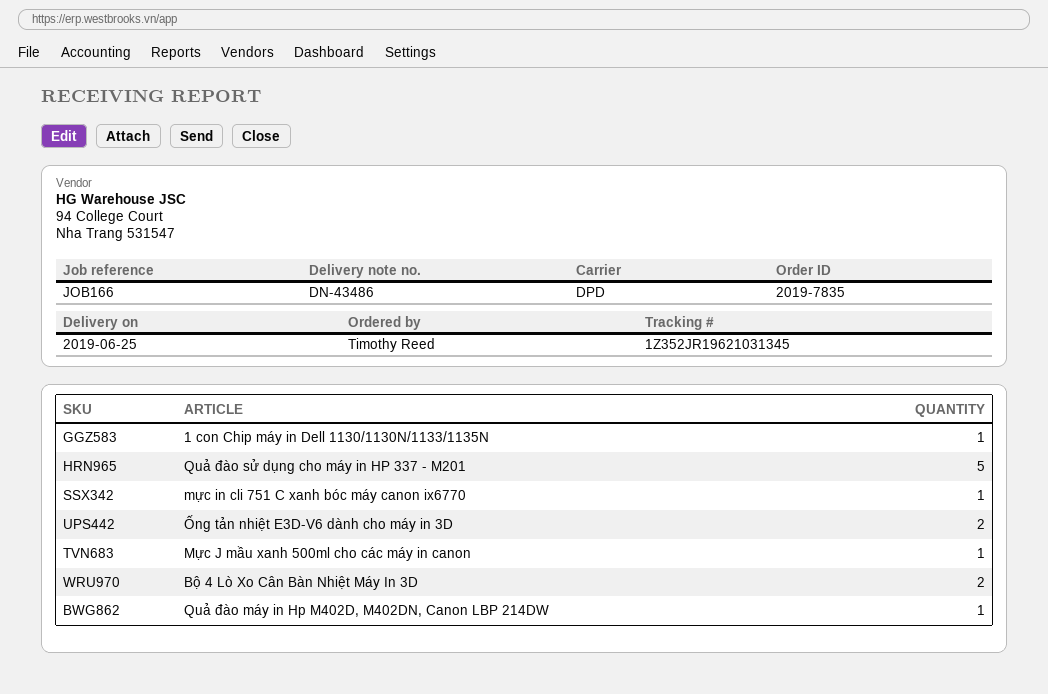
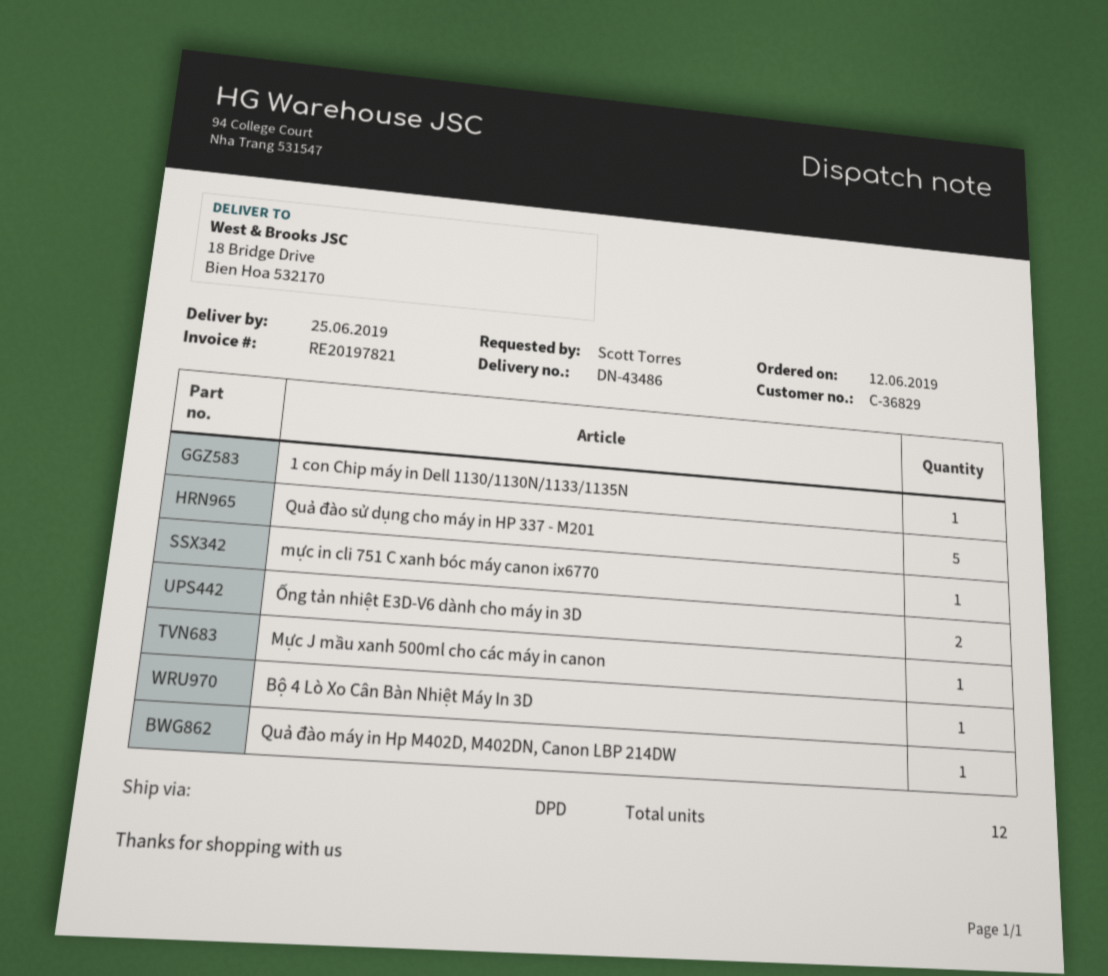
ordered by: Timothy Reed -> Scott Torres
Bộ 4 Lò Xo Cân Bàn Nhiệt Máy In 3D: 2 -> 1

